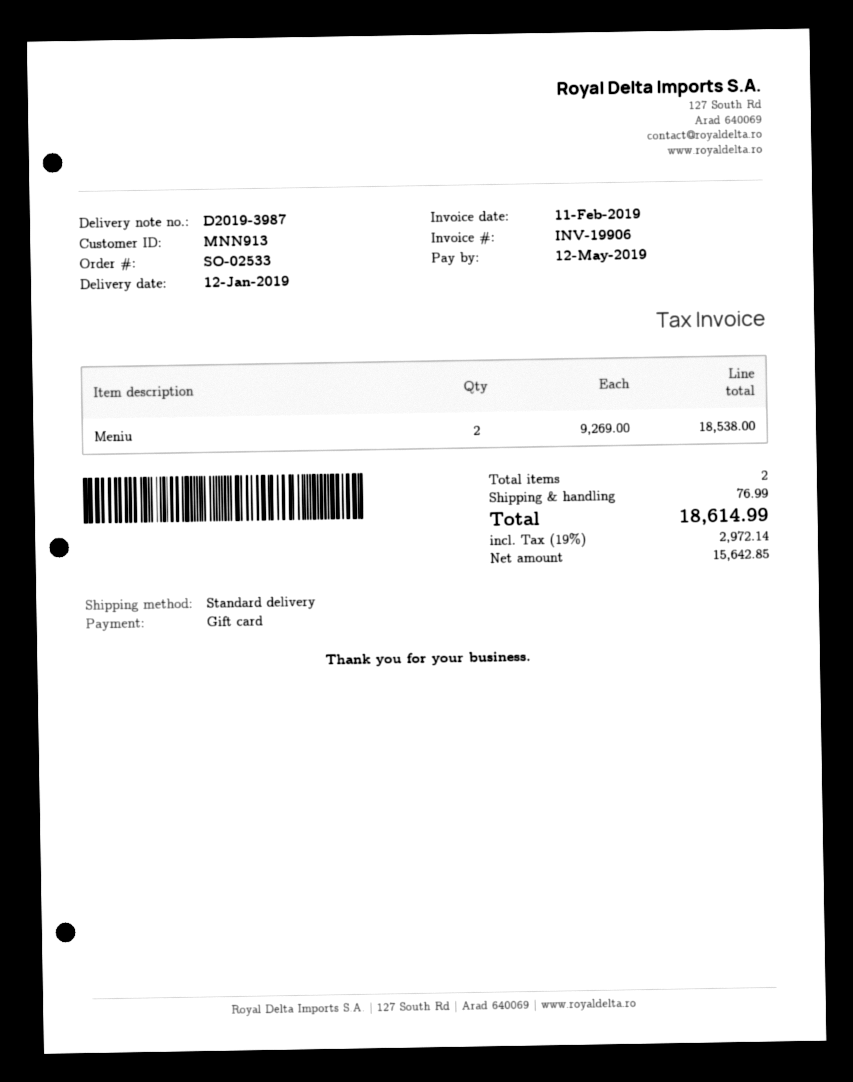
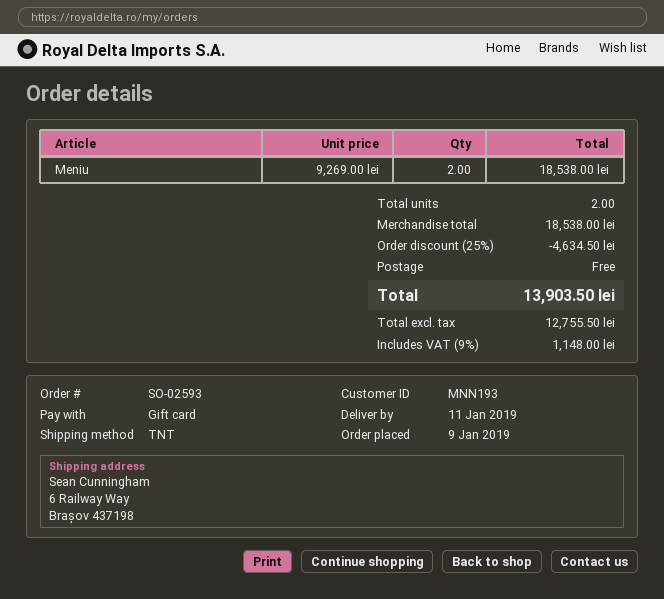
order number: SO-02533 -> SO-02593
delivery date: 2019-01-12 -> 2019-01-11
customer number: MNN913 -> MNN193
shipping method: standard -> TNT
discount: none -> 25% = 4634.50
shipping: 76.99 -> 0.00
net: 15642.85 -> 12755.50
tax: 19% = 2972.14 -> 9% = 1148.00
total: 18614.99 -> 13903.50

